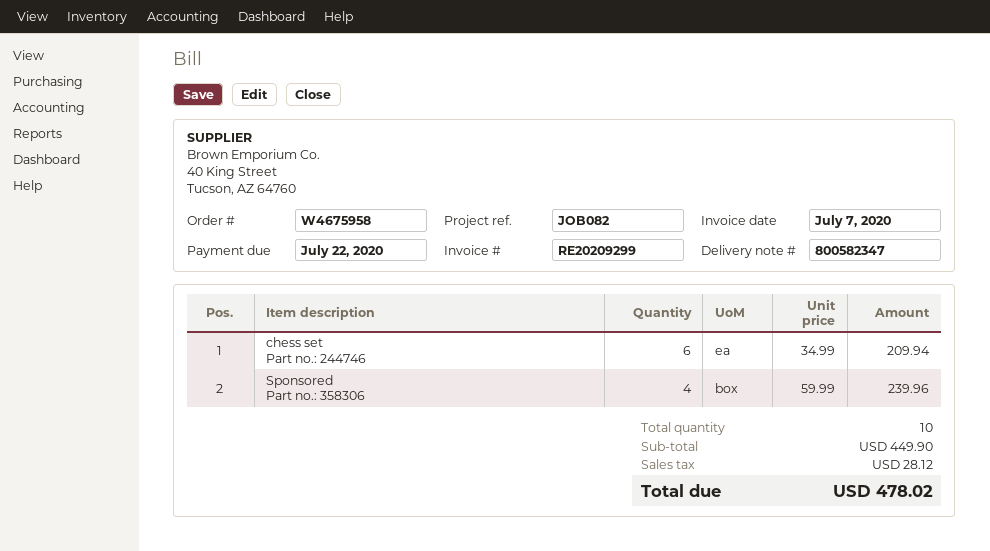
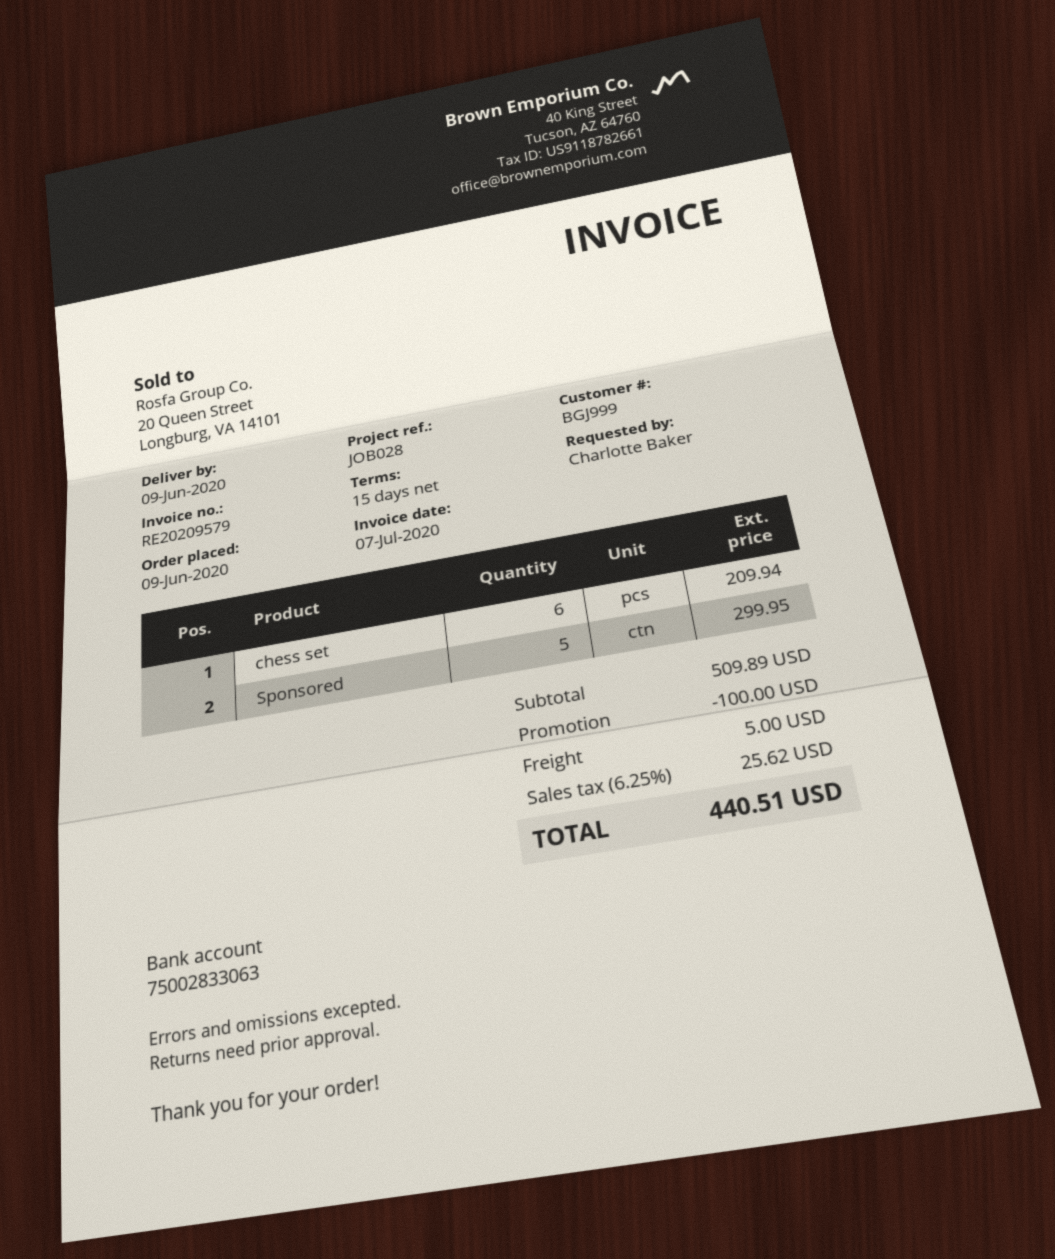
invoice number: RE20209299 -> RE20209579
reference: JOB082 -> JOB028
Sponsored: 4 for 239.96 -> 5 for 299.95
subtotal: 449.90 -> 509.89
discount: none -> 100.00
shipping: none -> 5.00
tax: 28.12 -> 25.62
total: 478.02 -> 440.51

